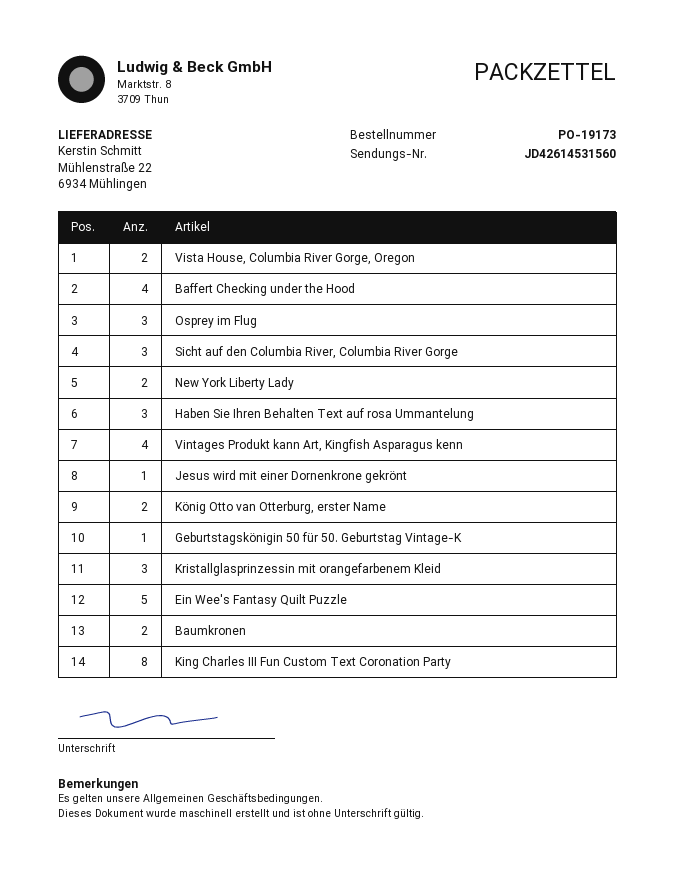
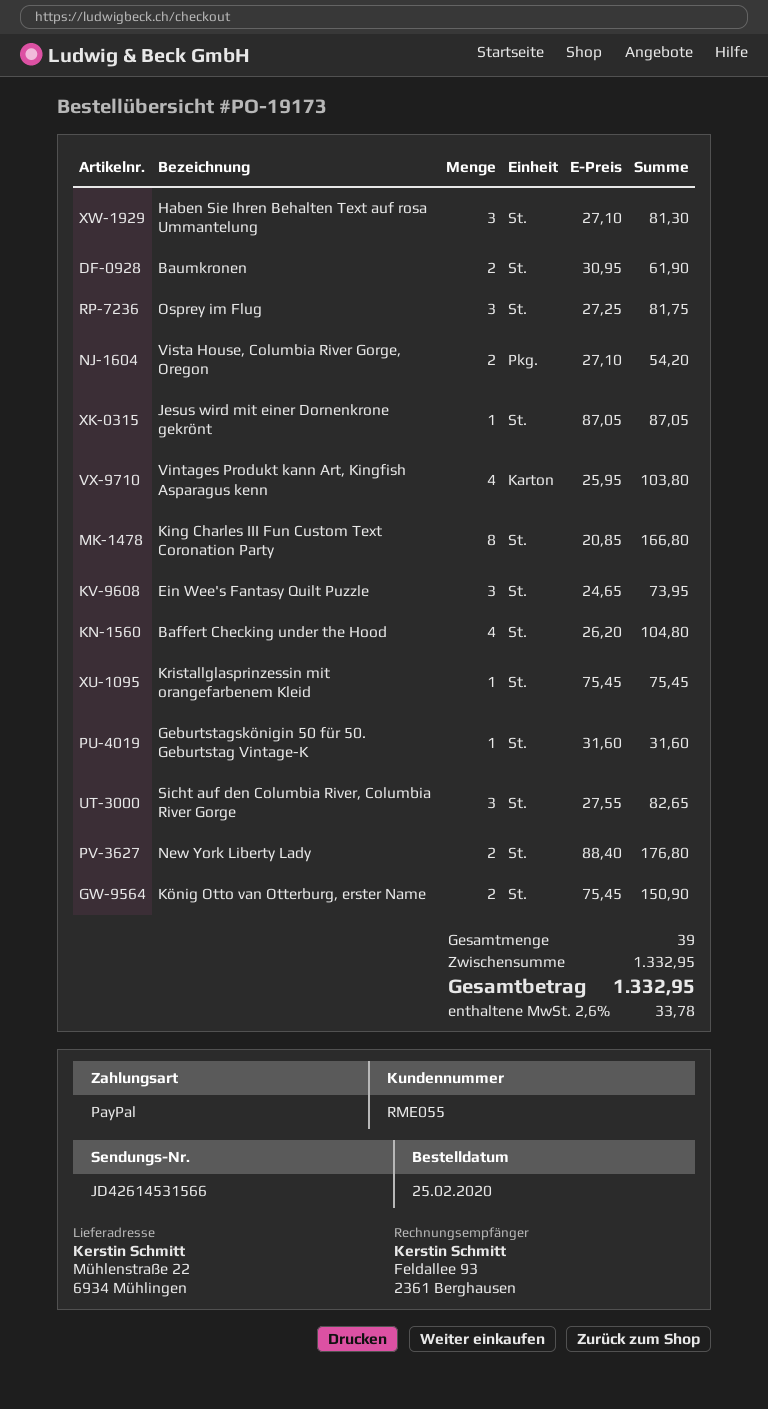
tracking number: JD42614531560 -> JD42614531566
Kristallglasprinzessin mit orangefarbenem Kleid: 3 -> 1
Ein Wee's Fantasy Quilt Puzzle: 5 -> 3

